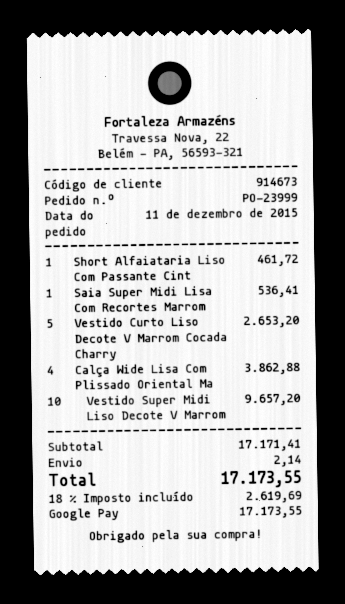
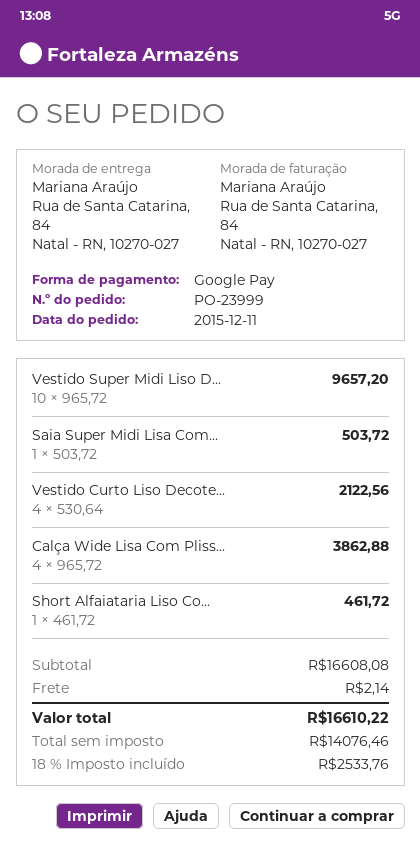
Saia Super Midi Lisa Com Recortes Marrom: 1 for 536.41 -> 1 for 503.72
Vestido Curto Liso Decote V Marrom Cocada Charry: 5 for 2653.20 -> 4 for 2122.56
subtotal: 17171.41 -> 16608.08
tax: 18% = 2619.69 -> 18% = 2533.76
total: 17173.55 -> 16610.22

